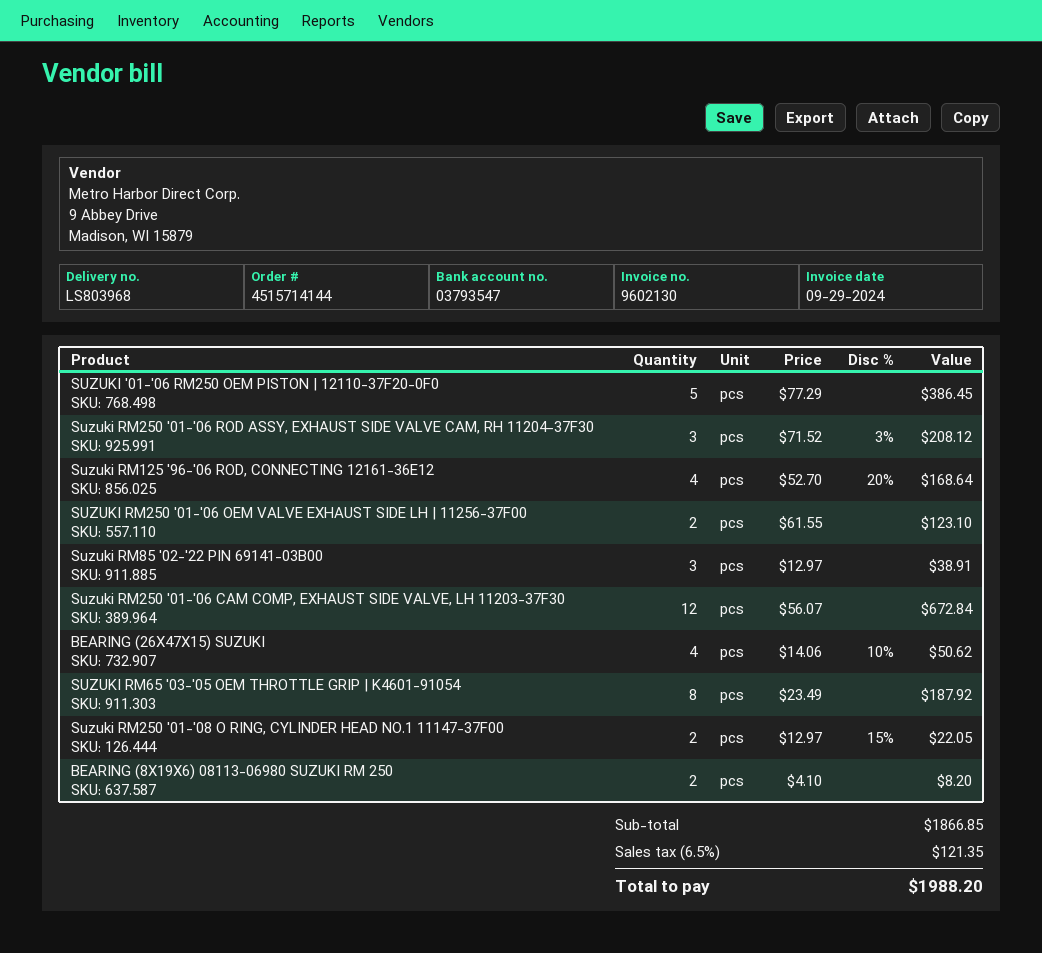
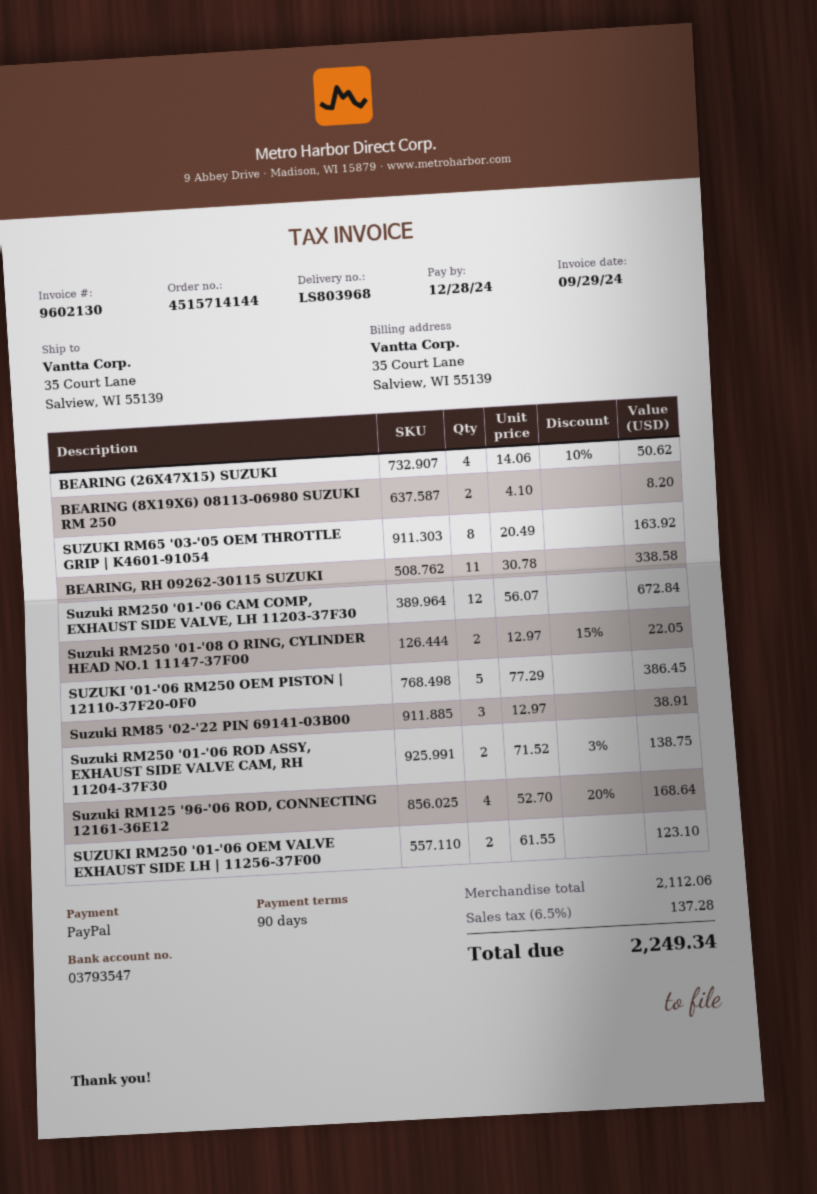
Suzuki RM250 '01-'06 ROD ASSY, EXHAUST SIDE VALVE CAM, RH 11204-37F30: 3 x 71.52 - 3% = 208.12 -> 2 x 71.52 - 3% = 138.75
SUZUKI RM65 '03-'05 OEM THROTTLE GRIP | K4601-91054: 8 x 23.49 = 187.92 -> 8 x 20.49 = 163.92
BEARING, RH 09262-30115 SUZUKI: none -> 11 x 30.78 = 338.58
subtotal: 1866.85 -> 2112.06
tax: 6.5% = 121.35 -> 6.5% = 137.28
total: 1988.20 -> 2249.34

